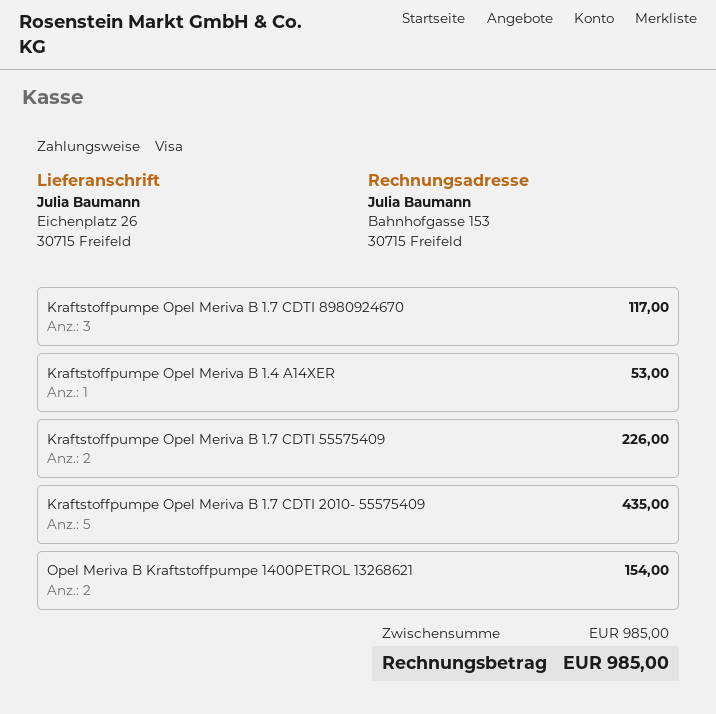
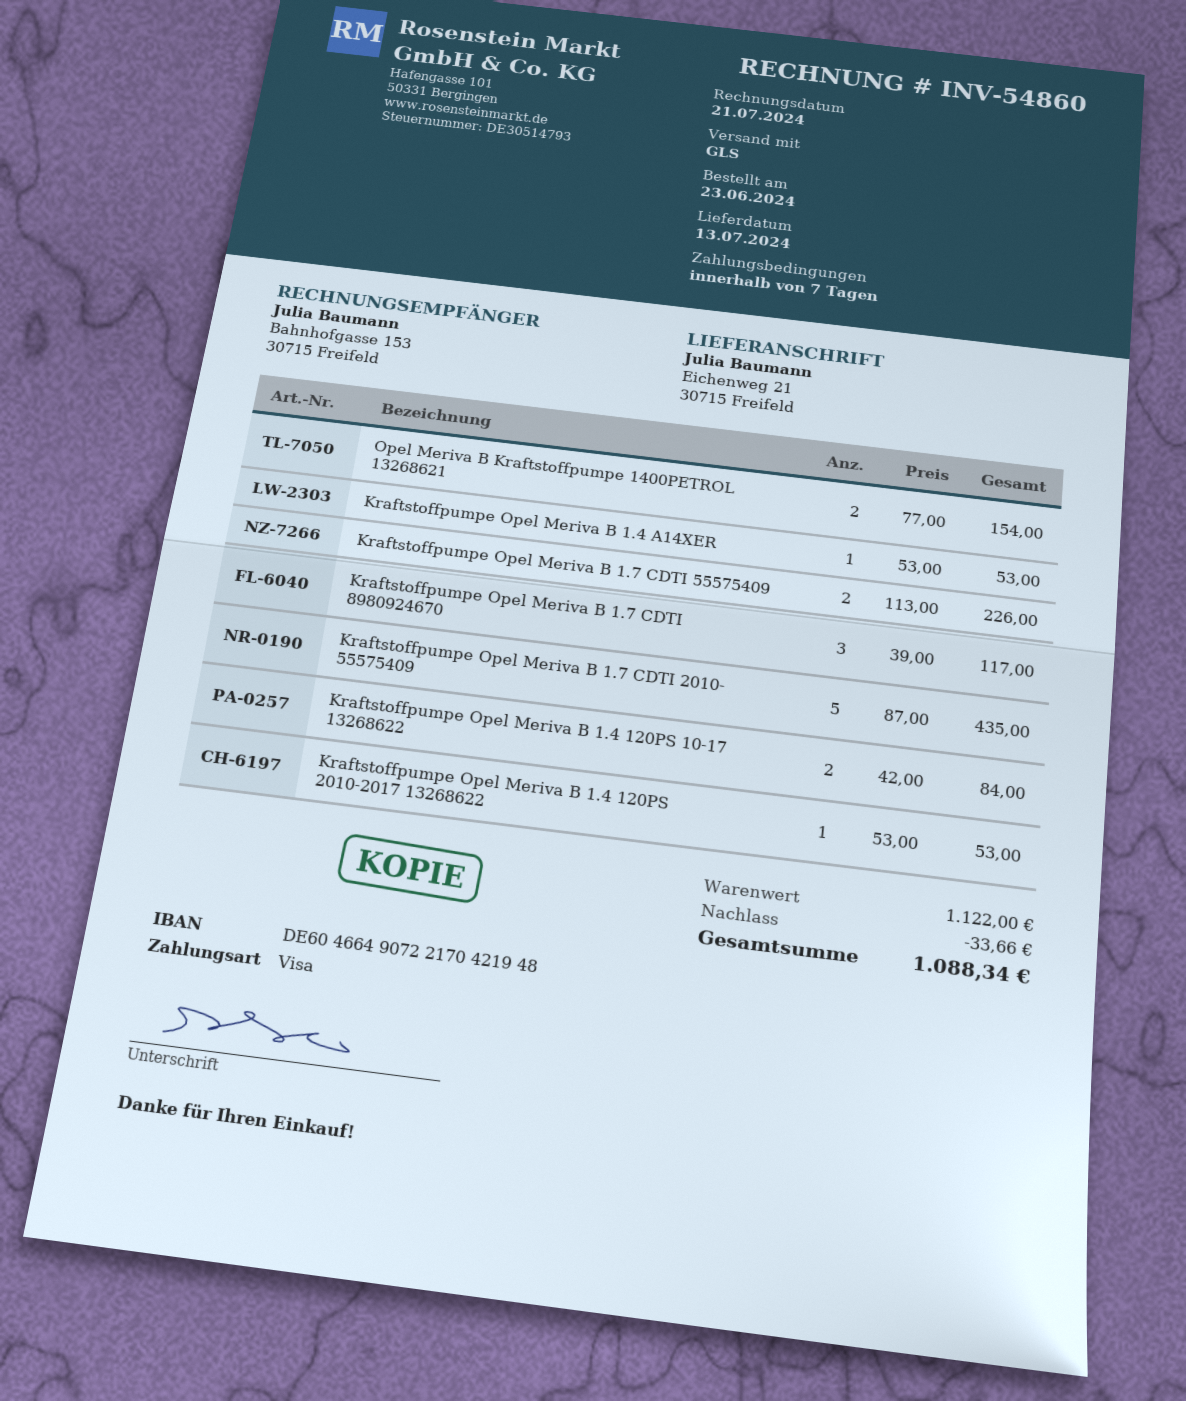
ship to: Eichenplatz 26, 30715 Freifeld -> Eichenweg 21, 30715 Freifeld
Kraftstoffpumpe Opel Meriva B 1.4 120PS 10-17 13268622: none -> 2 for 84.00
Kraftstoffpumpe Opel Meriva B 1.4 120PS 2010-2017 13268622: none -> 1 for 53.00
subtotal: 985.00 -> 1122.00
discount: none -> 33.66
total: 985.00 -> 1088.34

